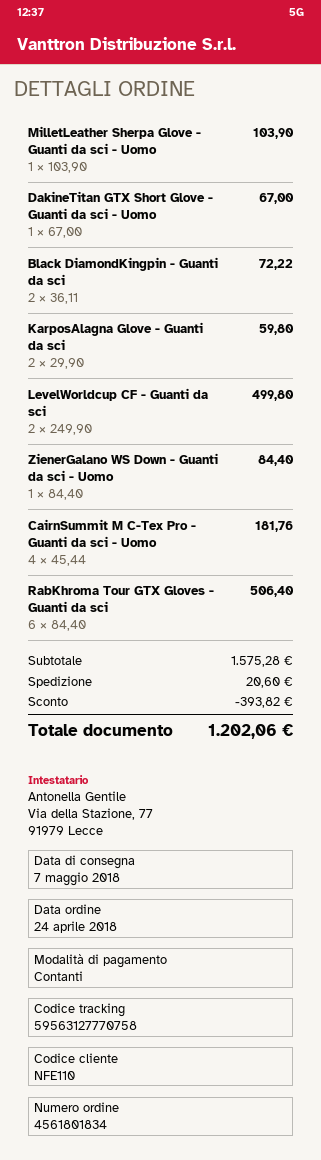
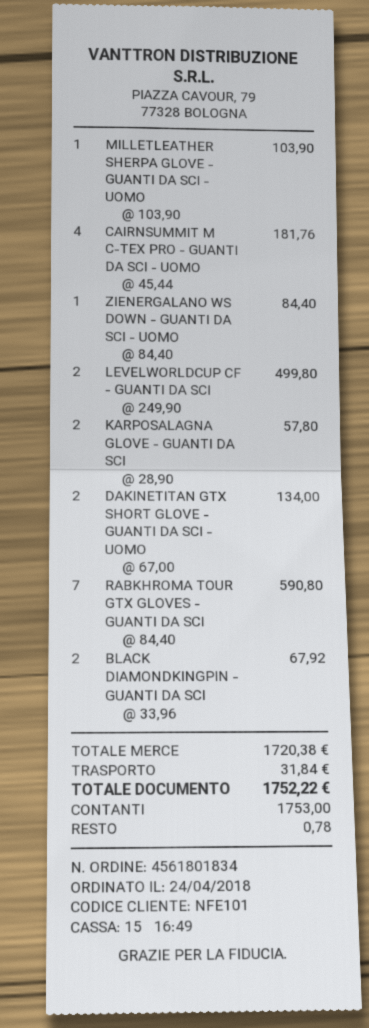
customer number: NFE110 -> NFE101
DakineTitan GTX Short Glove - Guanti da sci - Uomo: 1 x 67.00 = 67.00 -> 2 x 67.00 = 134.00
Black DiamondKingpin - Guanti da sci: 2 x 36.11 = 72.22 -> 2 x 33.96 = 67.92
KarposAlagna Glove - Guanti da sci: 2 x 29.90 = 59.80 -> 2 x 28.90 = 57.80
RabKhroma Tour GTX Gloves - Guanti da sci: 6 x 84.40 = 506.40 -> 7 x 84.40 = 590.80
subtotal: 1575.28 -> 1720.38
discount: 393.82 -> none
shipping: 20.60 -> 31.84
total: 1202.06 -> 1752.22

